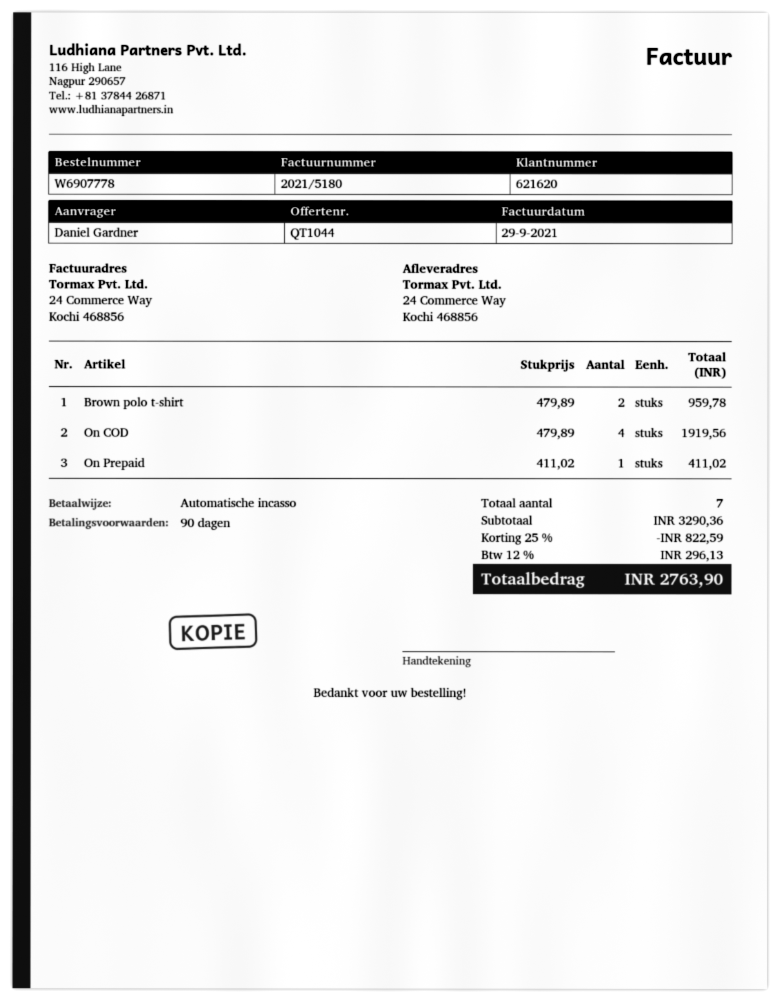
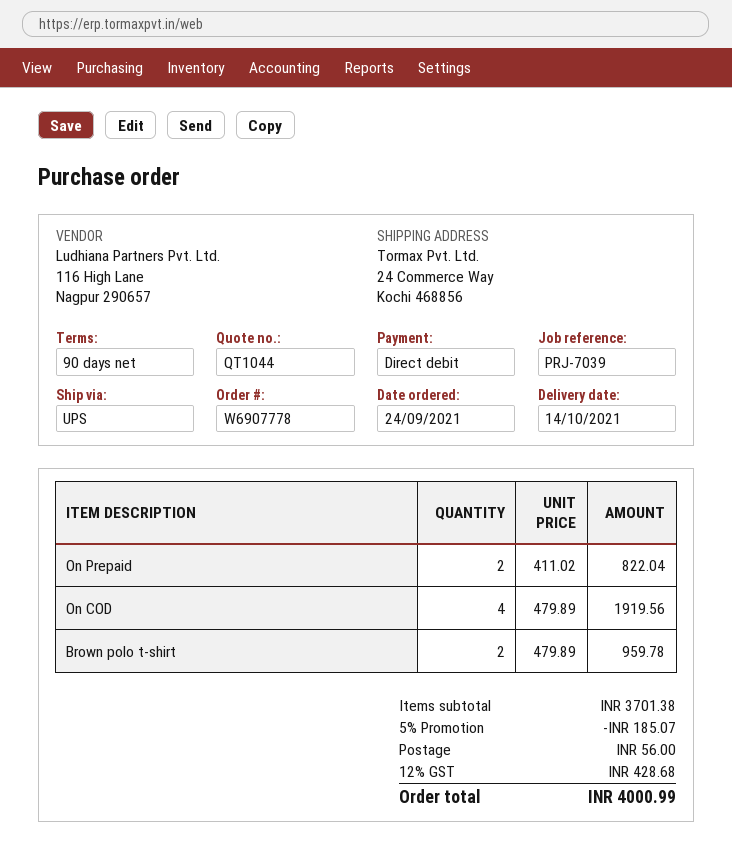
On Prepaid: 1 x 411.02 = 411.02 -> 2 x 411.02 = 822.04
subtotal: 3290.36 -> 3701.38
discount: 25% = 822.59 -> 5% = 185.07
shipping: none -> 56.00
tax: 12% = 296.13 -> 12% = 428.68
total: 2763.90 -> 4000.99

